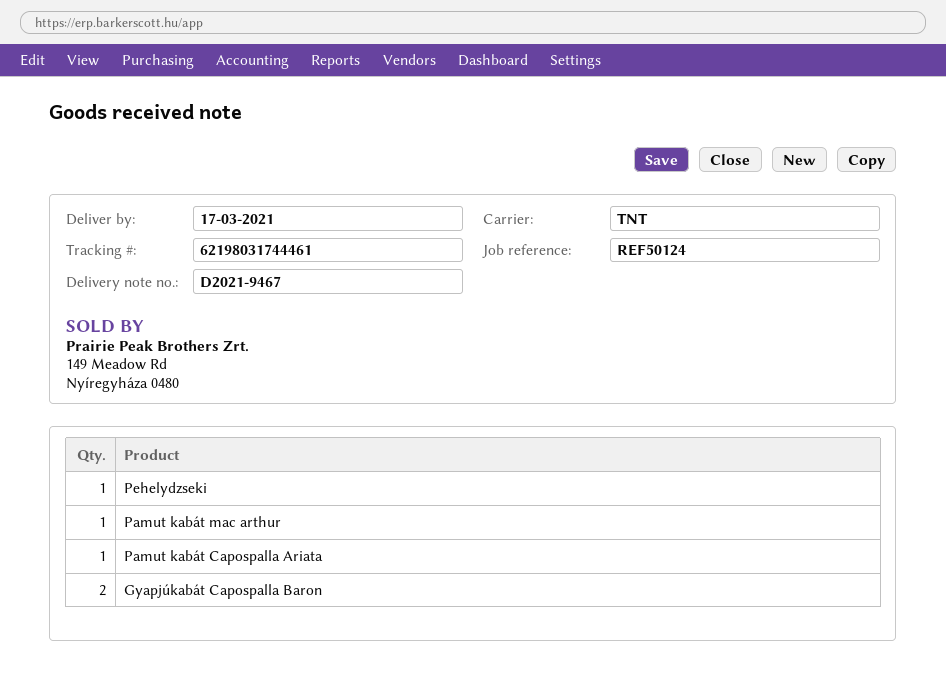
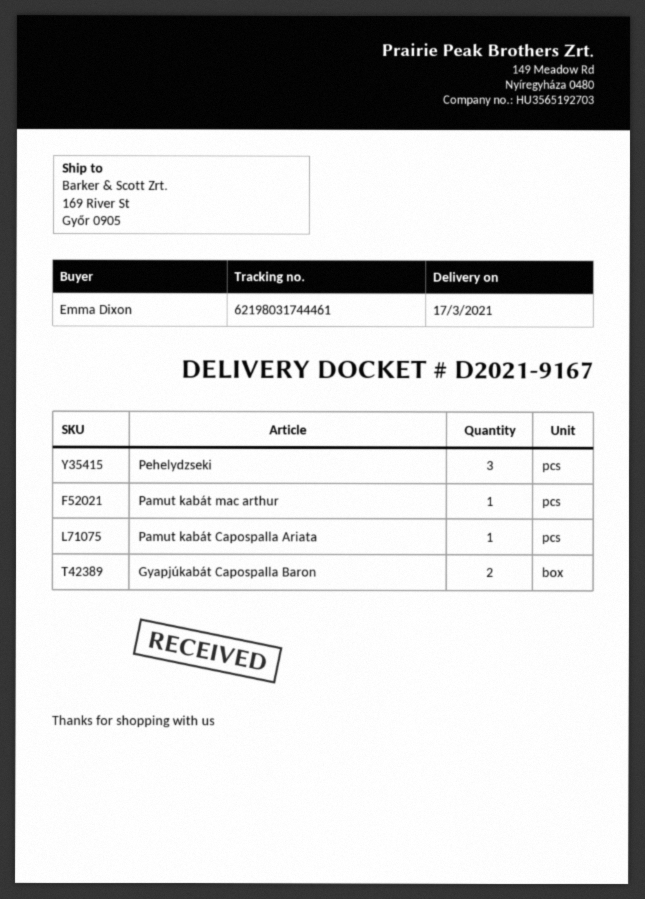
delivery note number: D2021-9467 -> D2021-9167
Pehelydzseki: 1 -> 3

